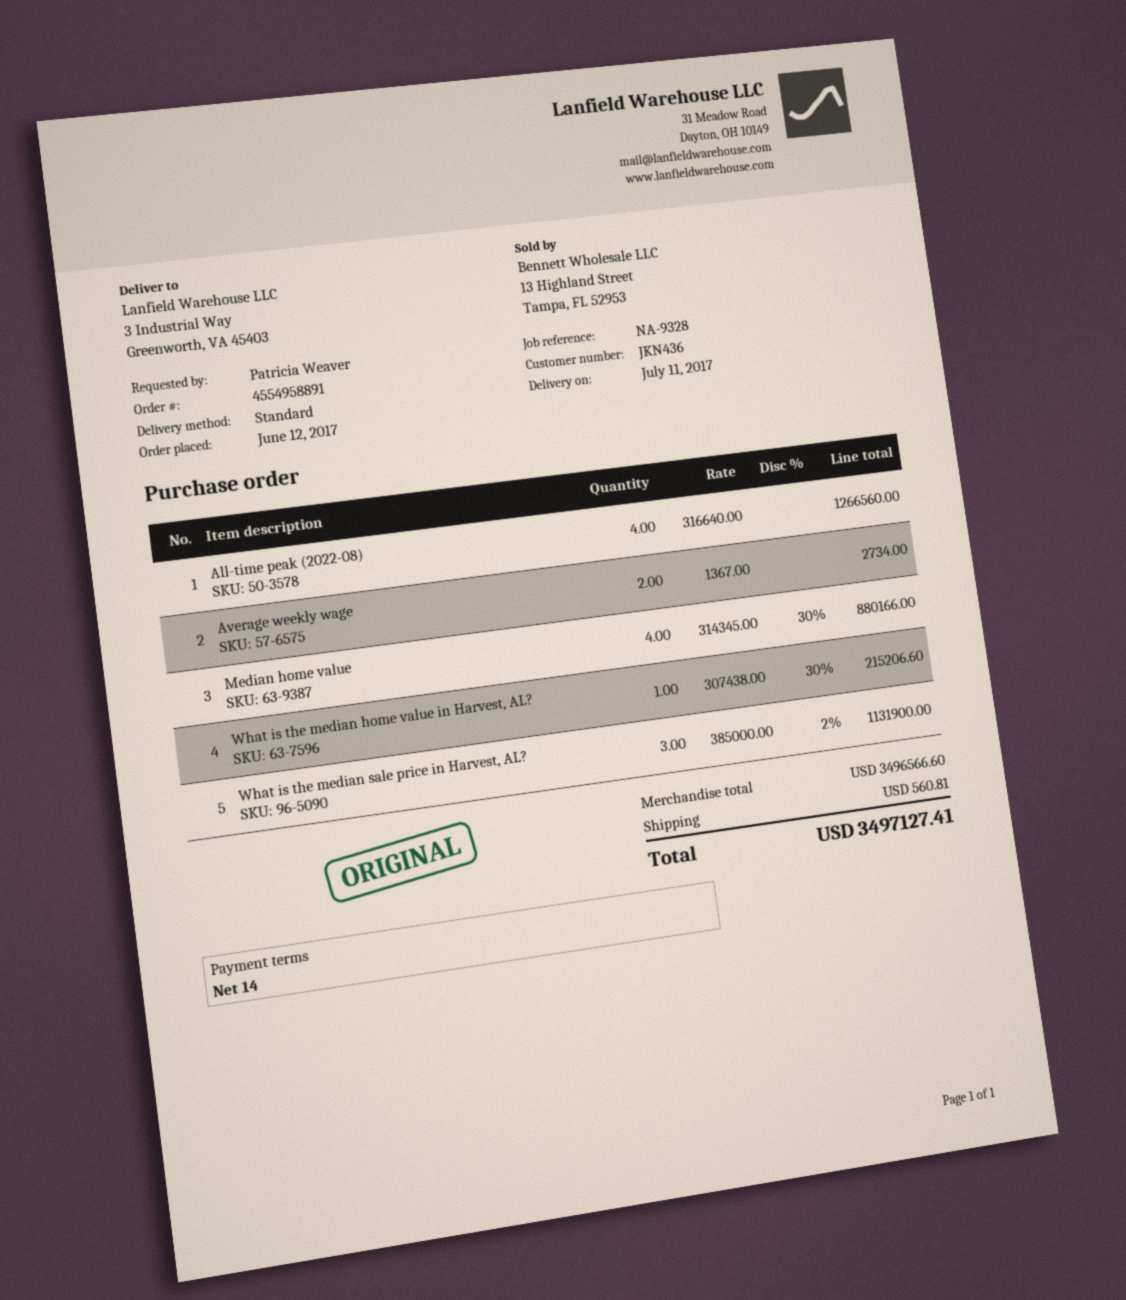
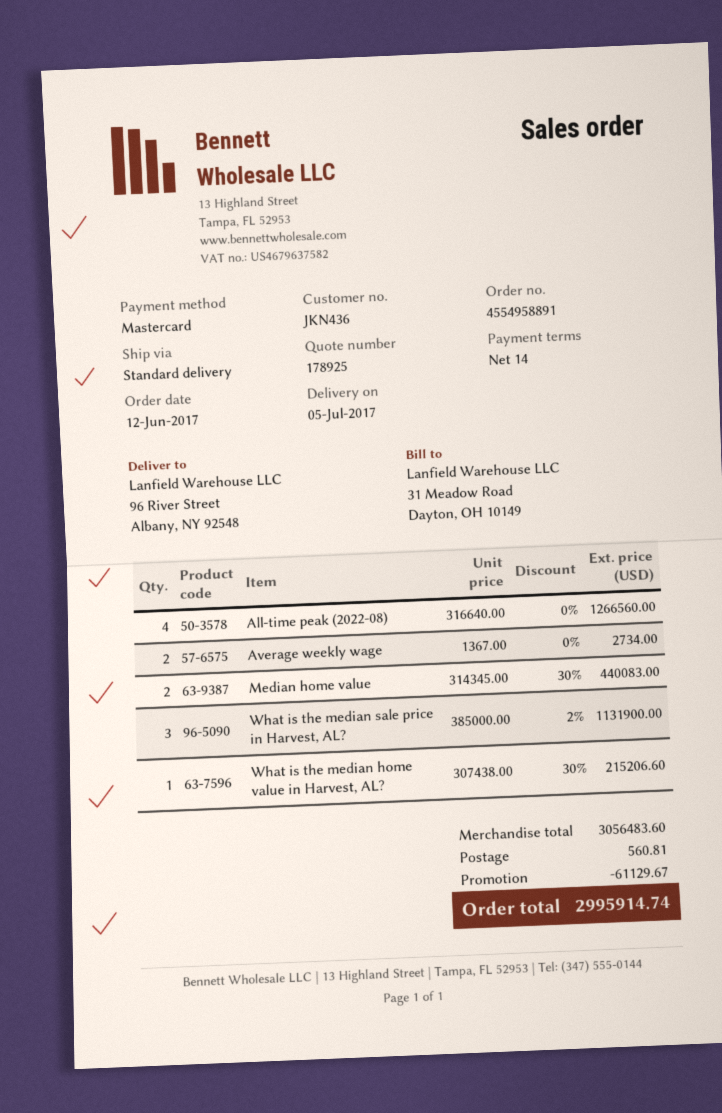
delivery date: 2017-07-11 -> 2017-07-05
ship to: 3 Industrial Way, Greenworth, VA 45403 -> 96 River Street, Albany, NY 92548
Median home value: 4 x 314345.00 - 30% = 880166.00 -> 2 x 314345.00 - 30% = 440083.00
subtotal: 3496566.60 -> 3056483.60
discount: none -> 61129.67
total: 3497127.41 -> 2995914.74

